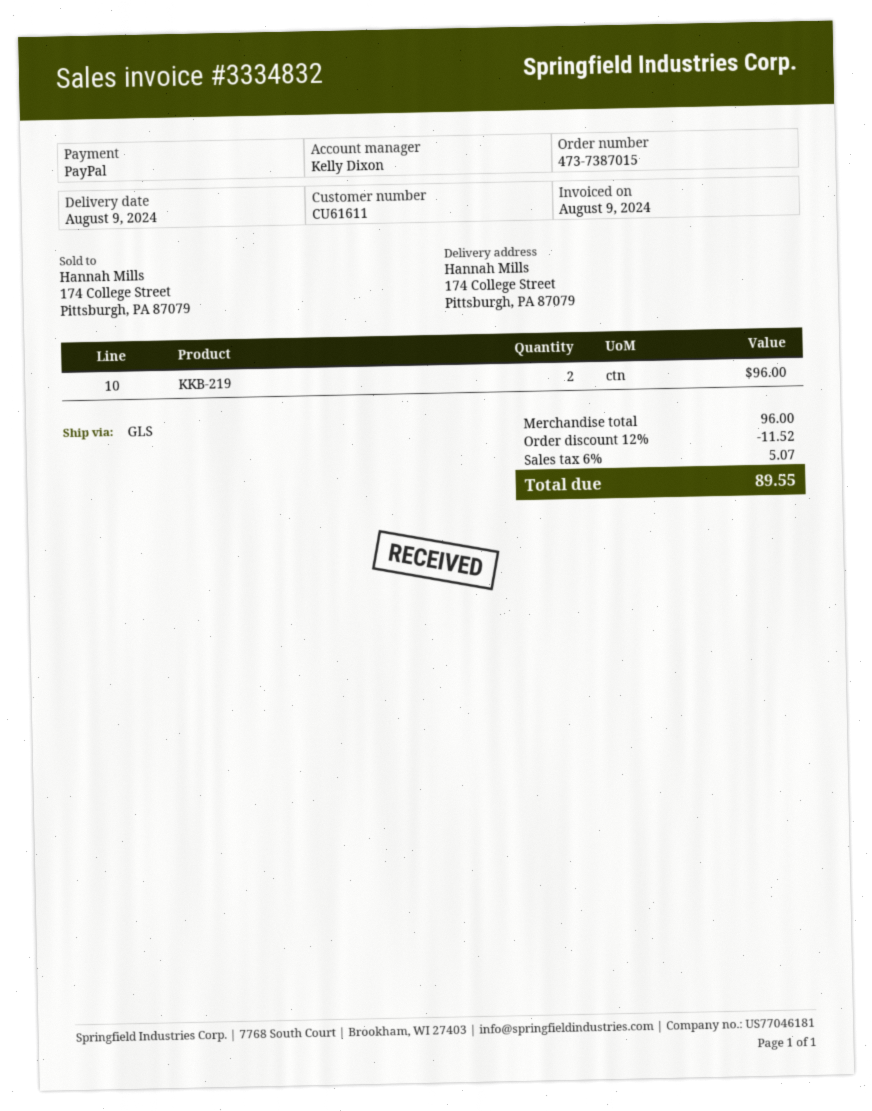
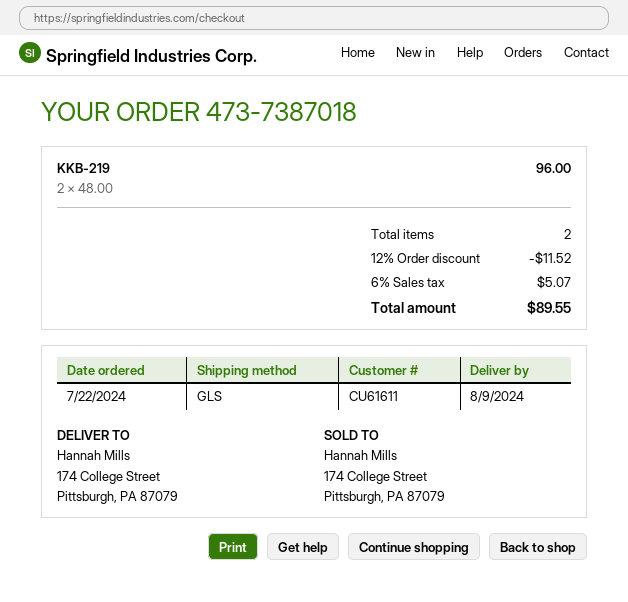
order number: 473-7387015 -> 473-7387018

